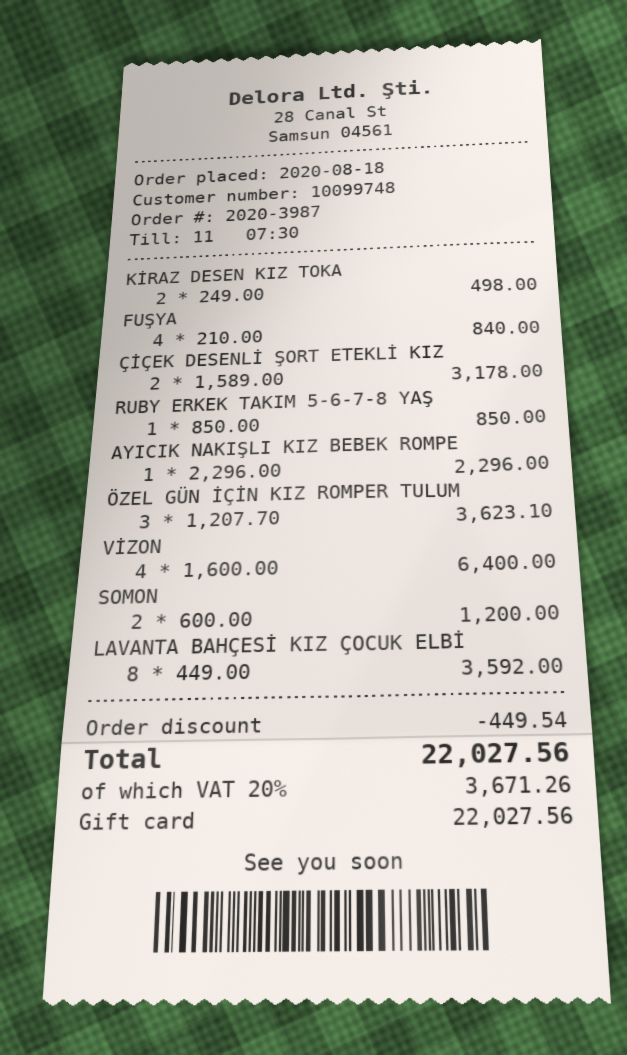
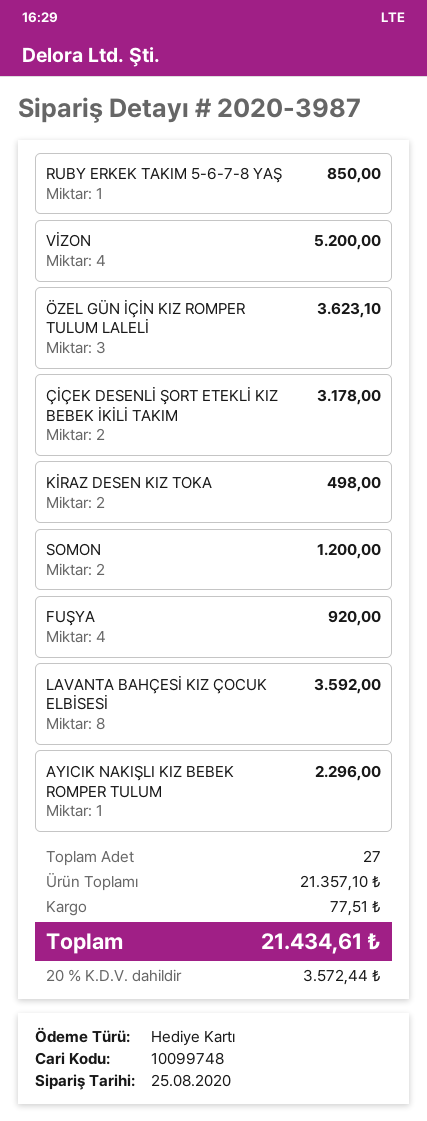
order date: 2020-08-18 -> 2020-08-25
FUŞYA: 4 for 840.00 -> 4 for 920.00
VİZON: 4 for 6400.00 -> 4 for 5200.00
discount: 449.54 -> none
shipping: none -> 77.51
tax: 20% = 3671.26 -> 20% = 3572.44
total: 22027.56 -> 21434.61

